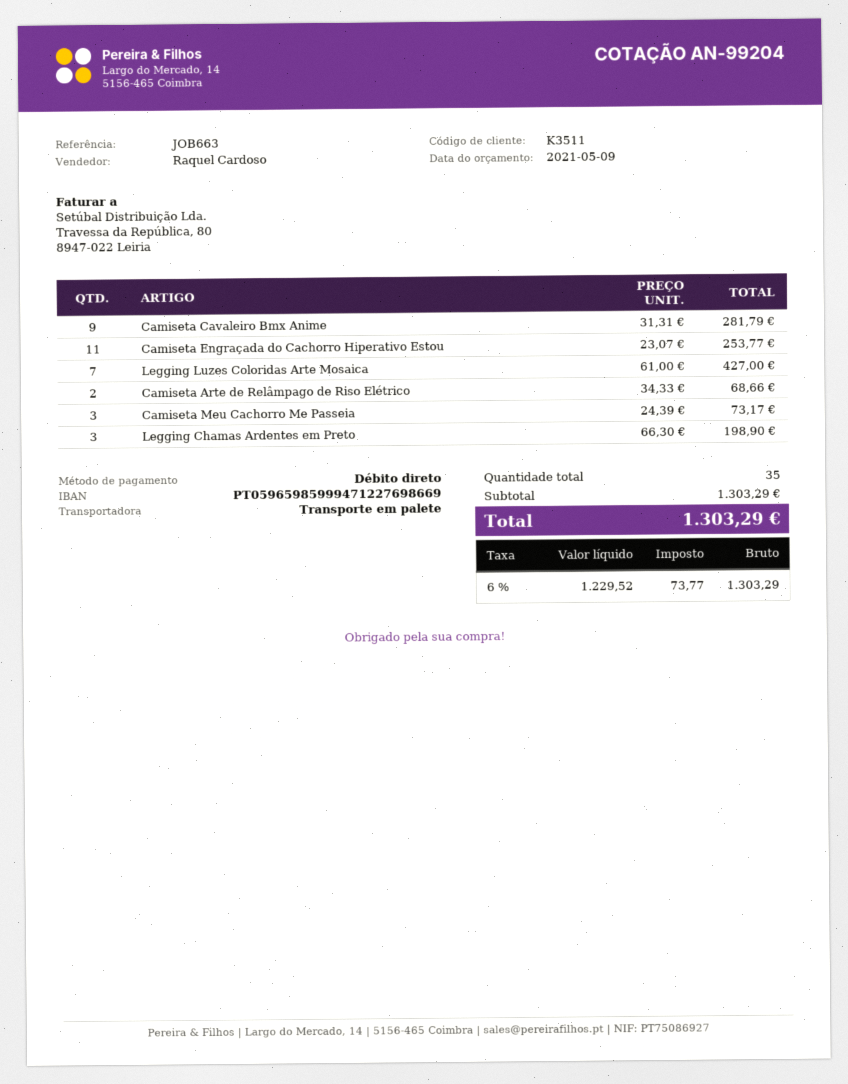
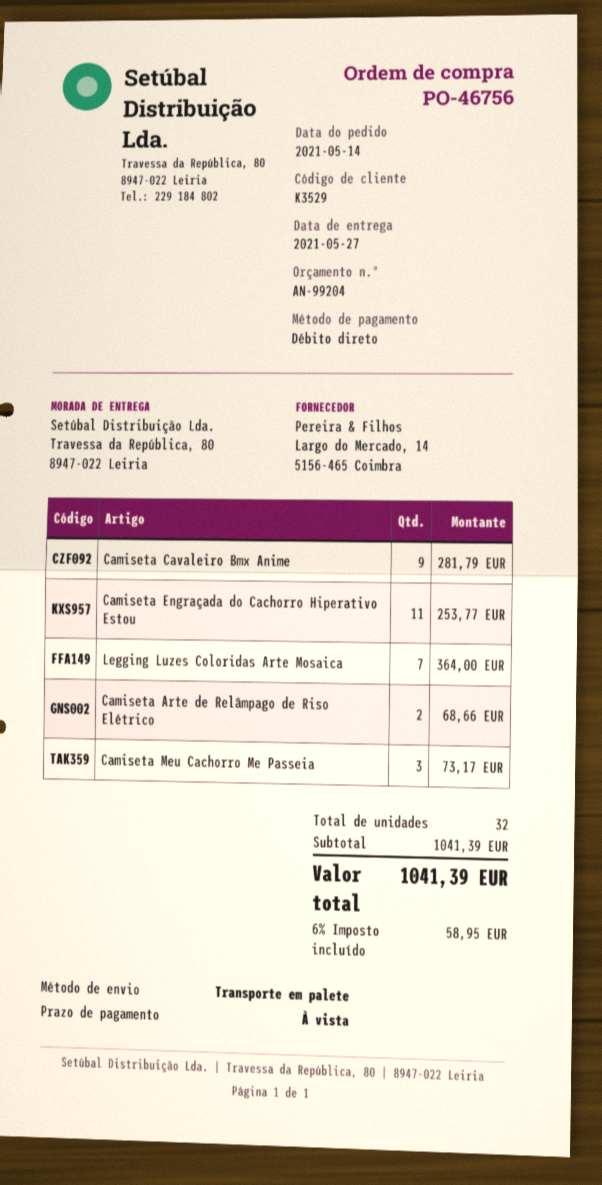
customer number: K3511 -> K3529
Legging Luzes Coloridas Arte Mosaica: 7 for 427.00 -> 7 for 364.00
Legging Chamas Ardentes em Preto: 3 for 198.90 -> none
total quantity: 35 -> 32
subtotal: 1303.29 -> 1041.39
tax: 6% = 73.77 -> 6% = 58.95
total: 1303.29 -> 1041.39

